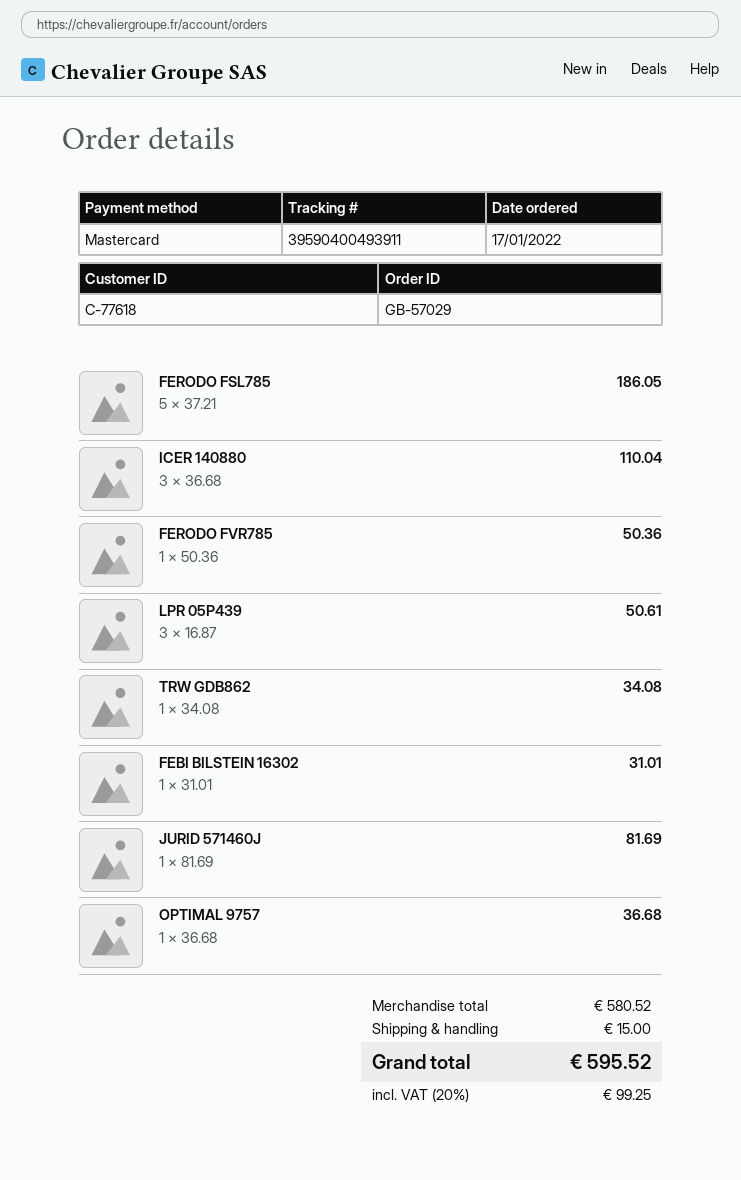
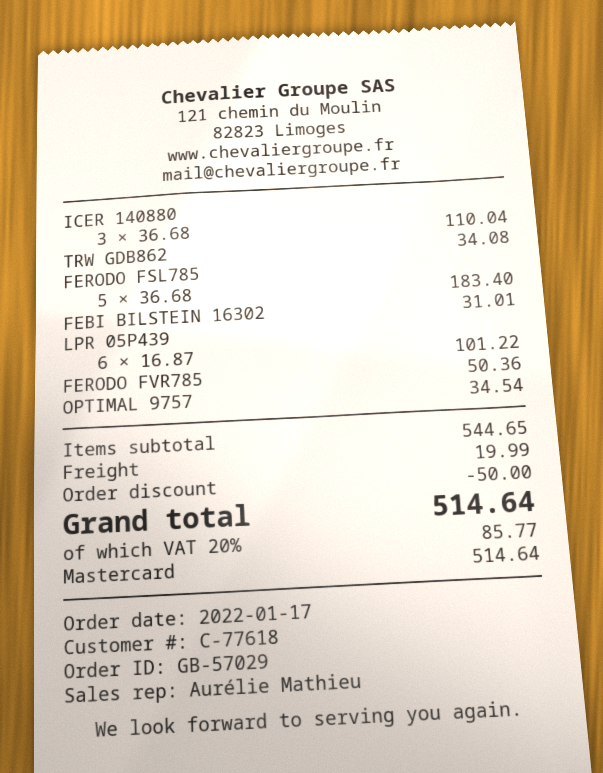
FERODO FSL785: 5 x 37.21 = 186.05 -> 5 x 36.68 = 183.40
LPR 05P439: 3 x 16.87 = 50.61 -> 6 x 16.87 = 101.22
JURID 571460J: 1 x 81.69 = 81.69 -> none
OPTIMAL 9757: 1 x 36.68 = 36.68 -> 1 x 34.54 = 34.54
subtotal: 580.52 -> 544.65
discount: none -> 50.00
shipping: 15.00 -> 19.99
tax: 20% = 99.25 -> 20% = 85.77
total: 595.52 -> 514.64

